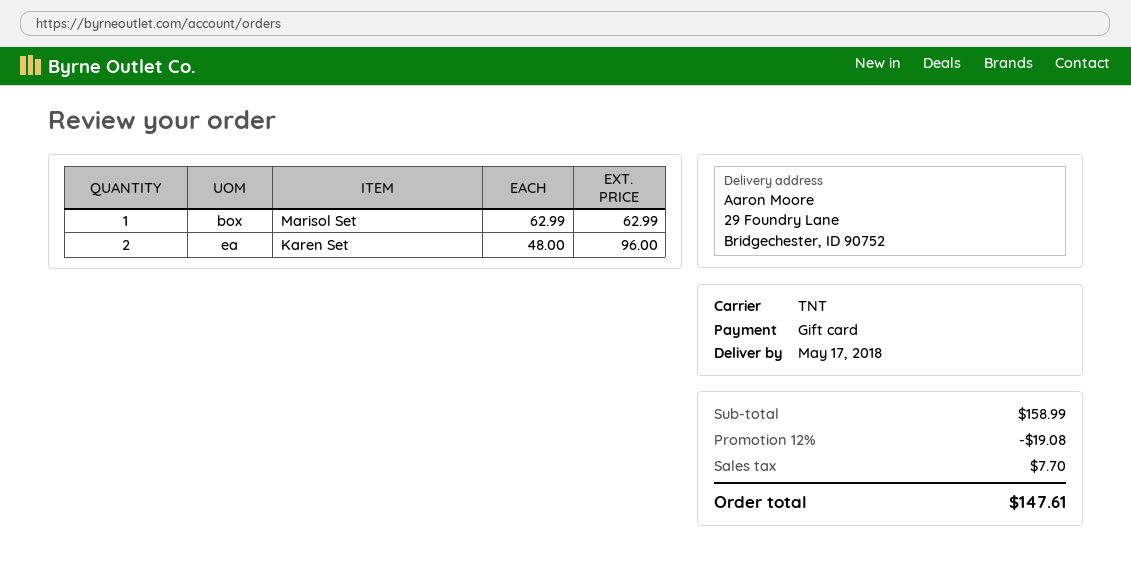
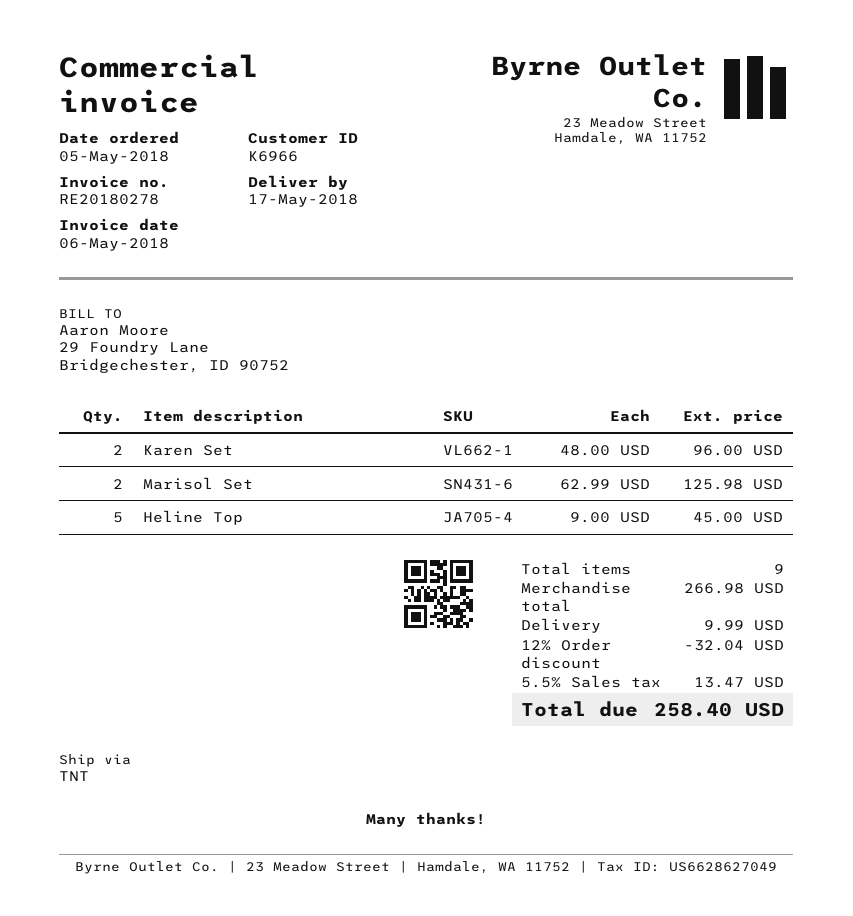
Marisol Set: 1 x 62.99 = 62.99 -> 2 x 62.99 = 125.98
Heline Top: none -> 5 x 9.00 = 45.00
subtotal: 158.99 -> 266.98
discount: 12% = 19.08 -> 12% = 32.04
shipping: none -> 9.99
tax: 7.70 -> 13.47
total: 147.61 -> 258.40

